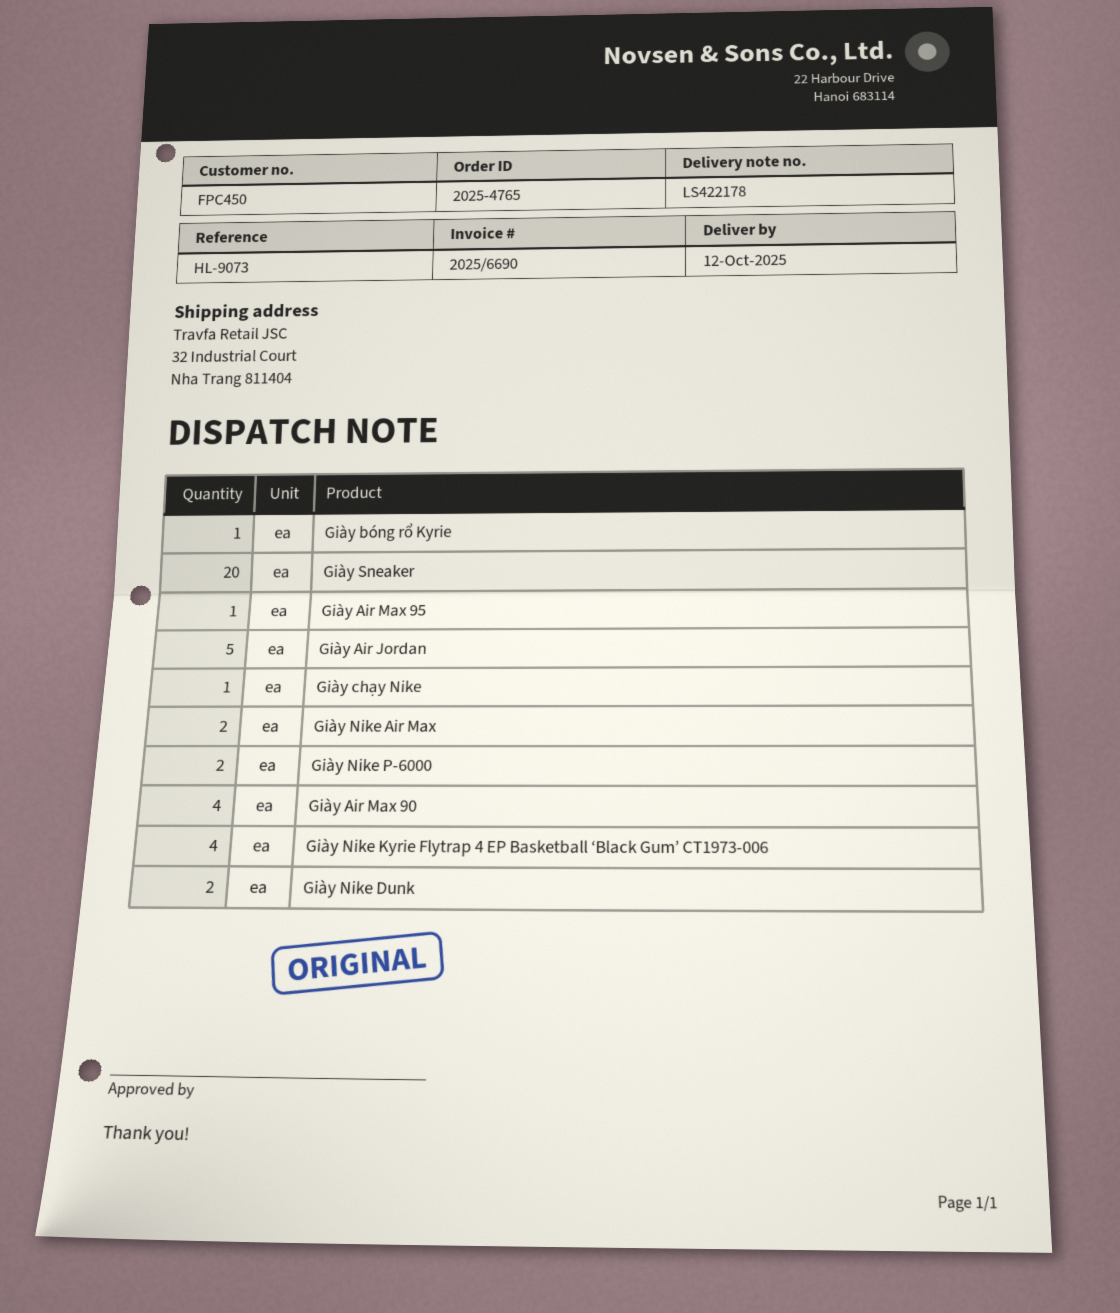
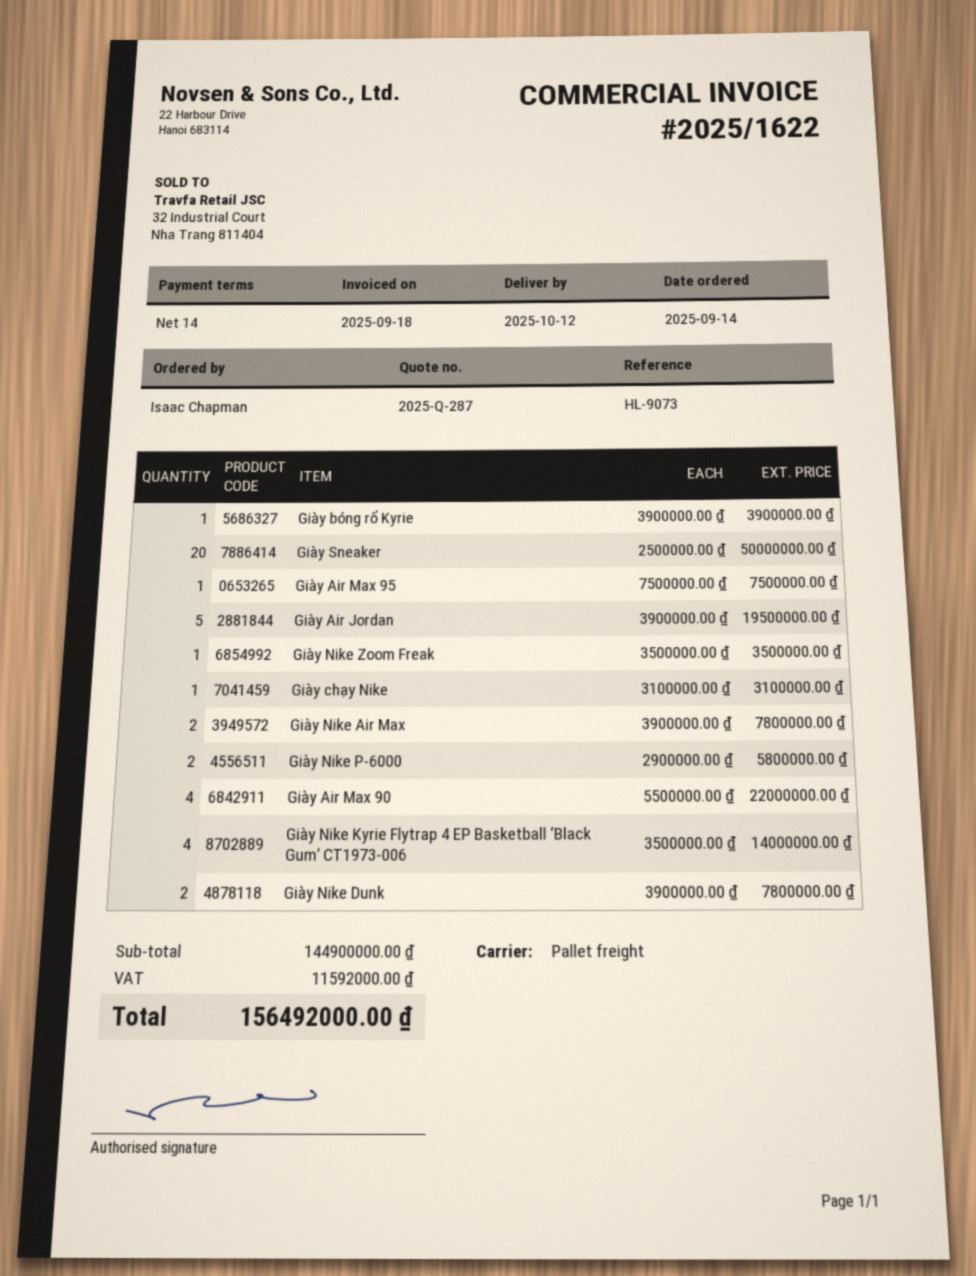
invoice number: 2025/6690 -> 2025/1622
Giày Nike Zoom Freak: none -> 1

